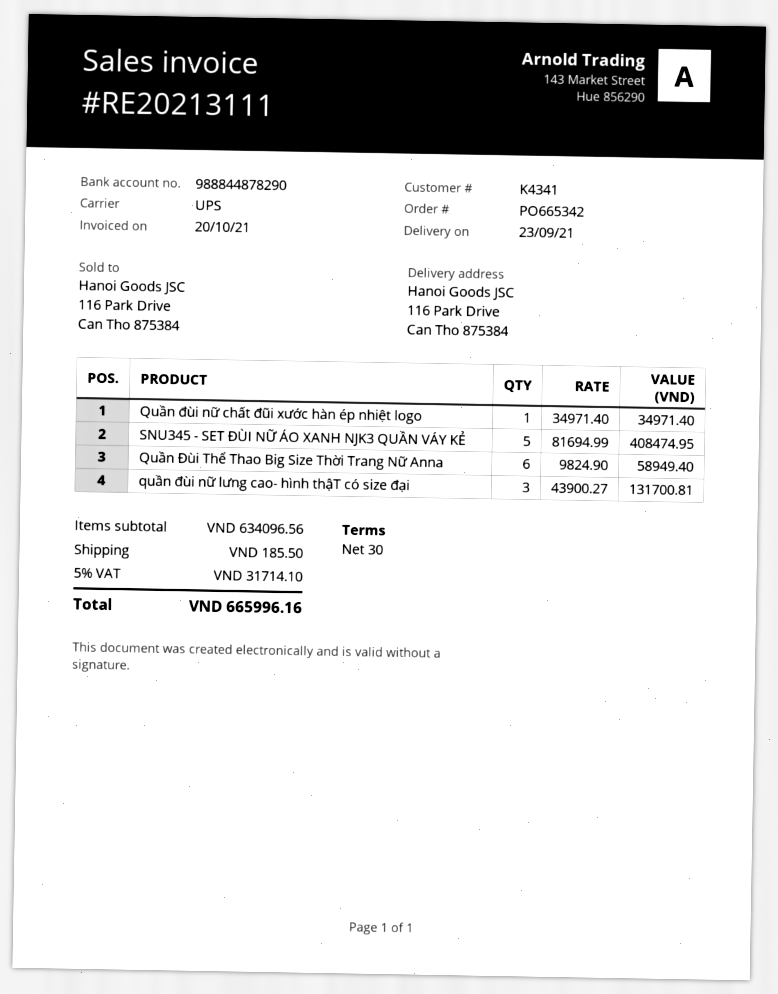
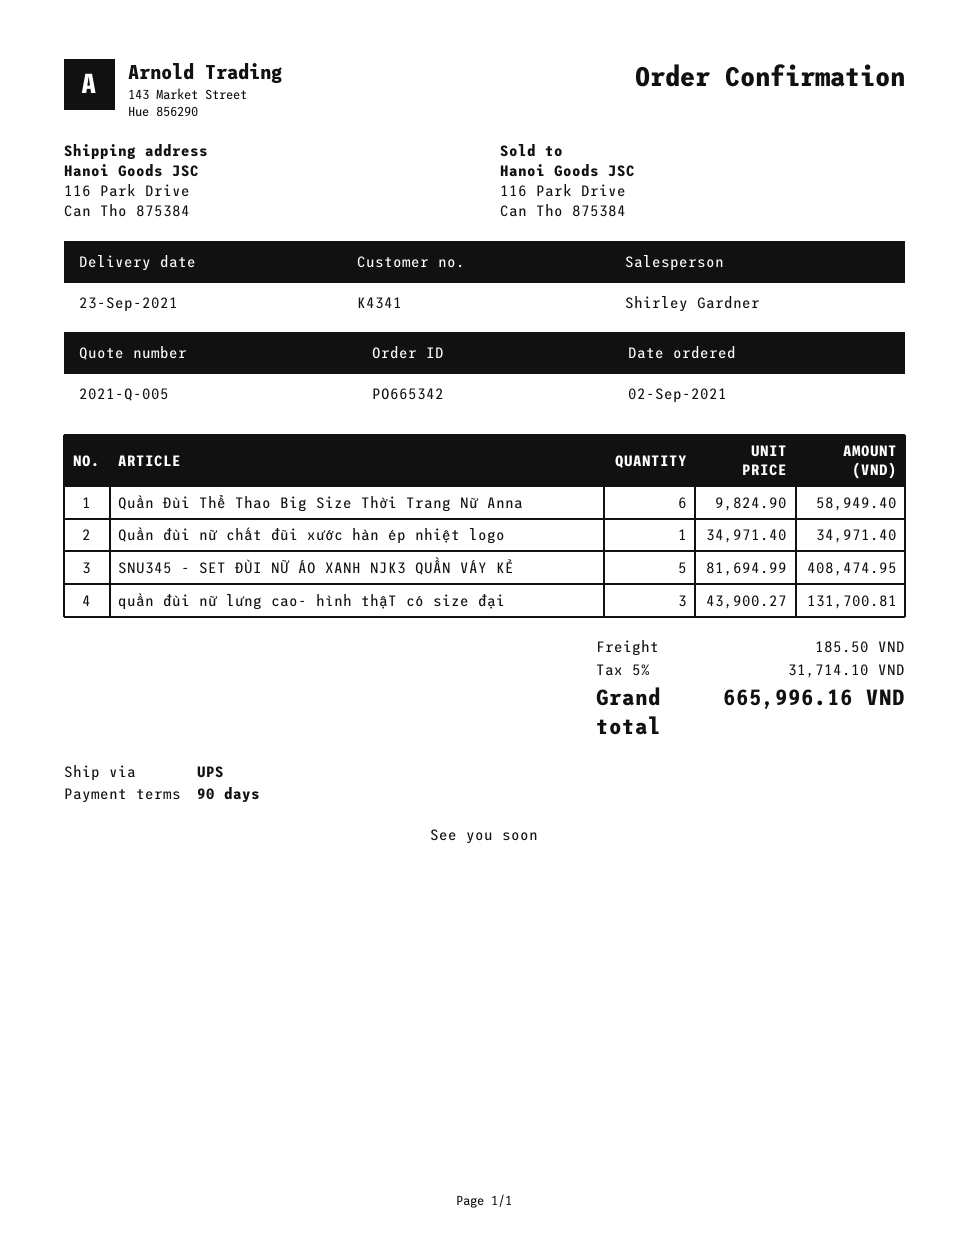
payment terms: 30 days -> 90 days

